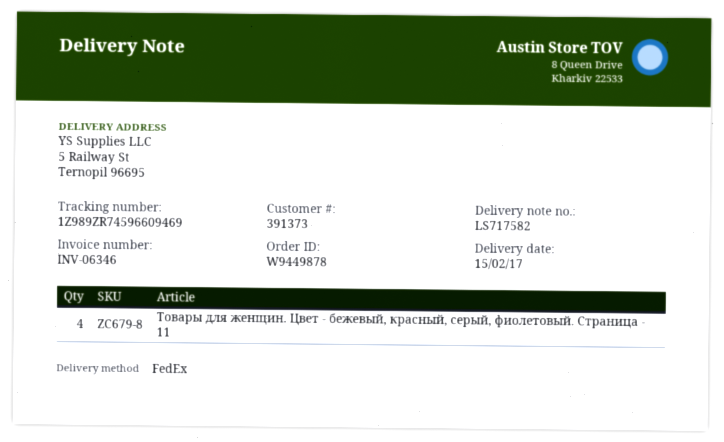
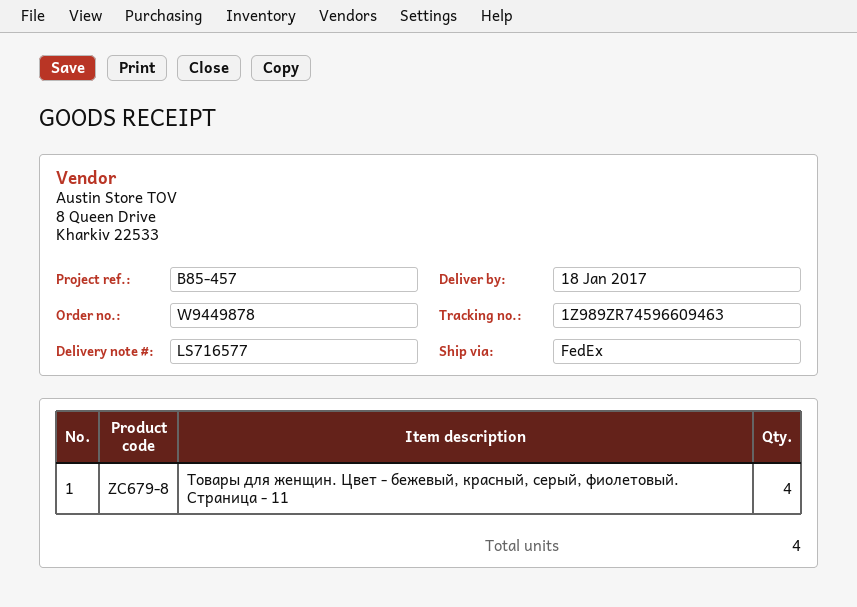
delivery note number: LS717582 -> LS716577
delivery date: 2017-02-15 -> 2017-01-18
tracking number: 1Z989ZR74596609469 -> 1Z989ZR74596609463

